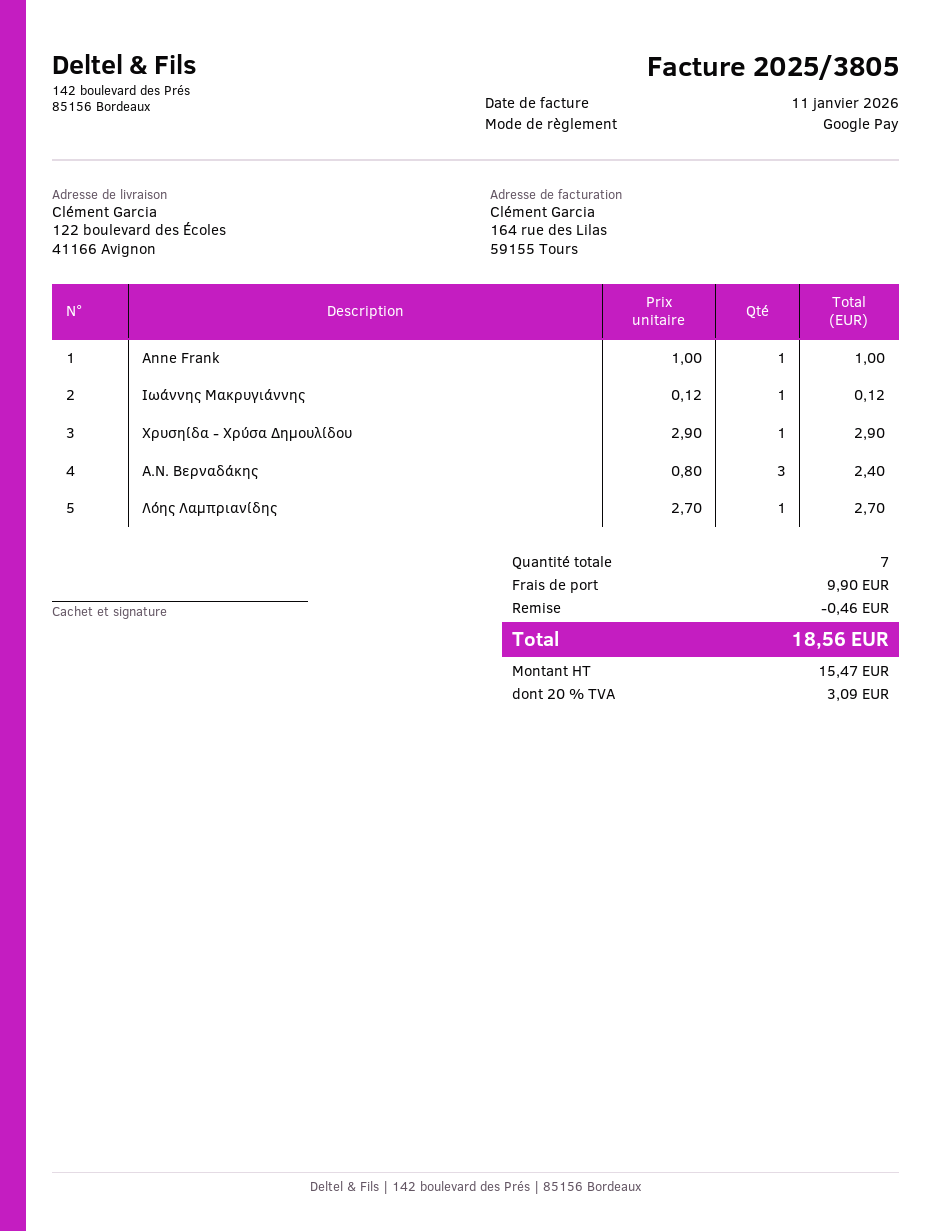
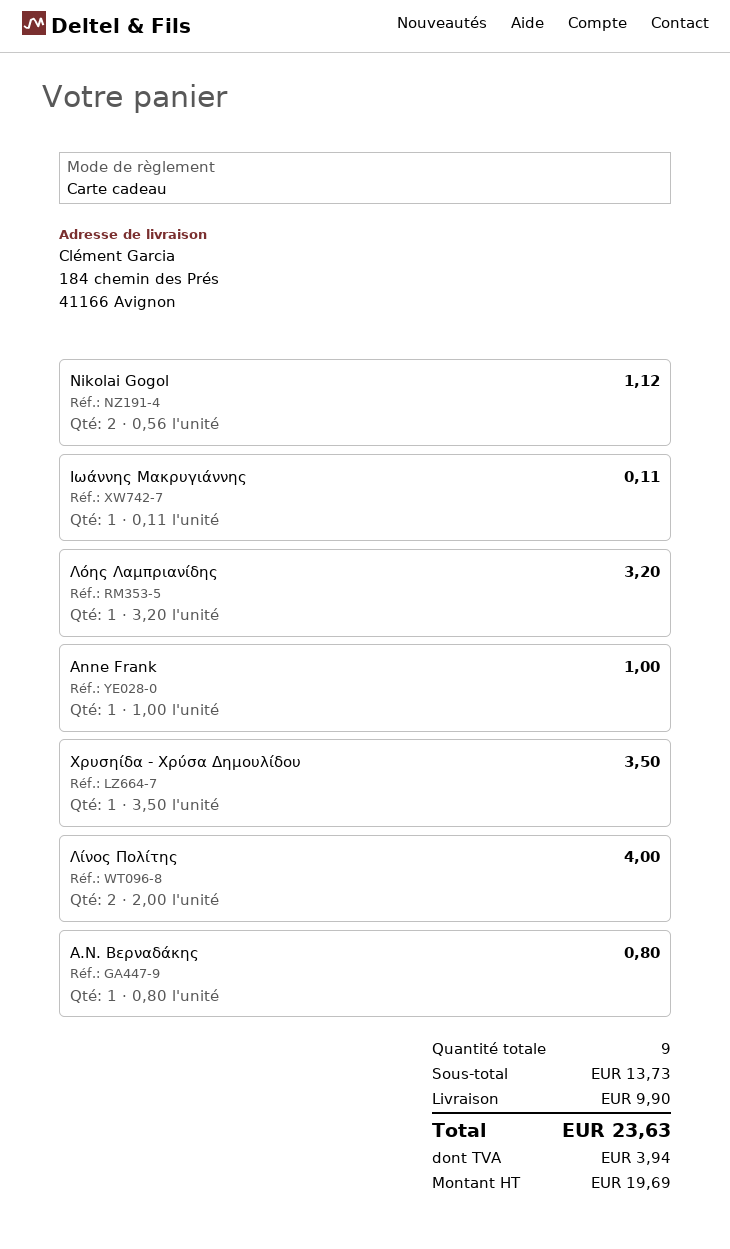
payment method: Google Pay -> gift card
ship to: 122 boulevard des Écoles, 41166 Avignon -> 184 chemin des Prés, 41166 Avignon
Ιωάννης Μακρυγιάννης: 1 x 0.12 = 0.12 -> 1 x 0.11 = 0.11
Χρυσηίδα - Χρύσα Δημουλίδου: 1 x 2.90 = 2.90 -> 1 x 3.50 = 3.50
Α.Ν. Βερναδάκης: 3 x 0.80 = 2.40 -> 1 x 0.80 = 0.80
Λόης Λαμπριανίδης: 1 x 2.70 = 2.70 -> 1 x 3.20 = 3.20
Nikolai Gogol: none -> 2 x 0.56 = 1.12
Λίνος Πολίτης: none -> 2 x 2.00 = 4.00
total quantity: 7 -> 9
discount: 0.46 -> none
net: 15.47 -> 19.69
tax: 3.09 -> 3.94
total: 18.56 -> 23.63

